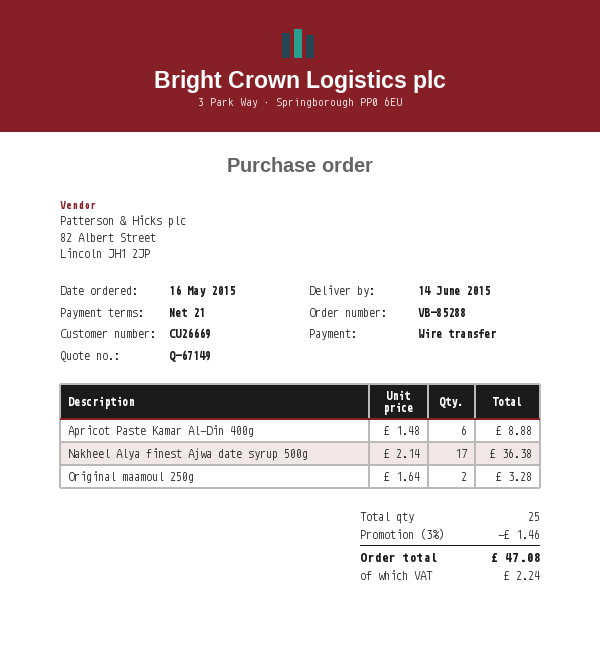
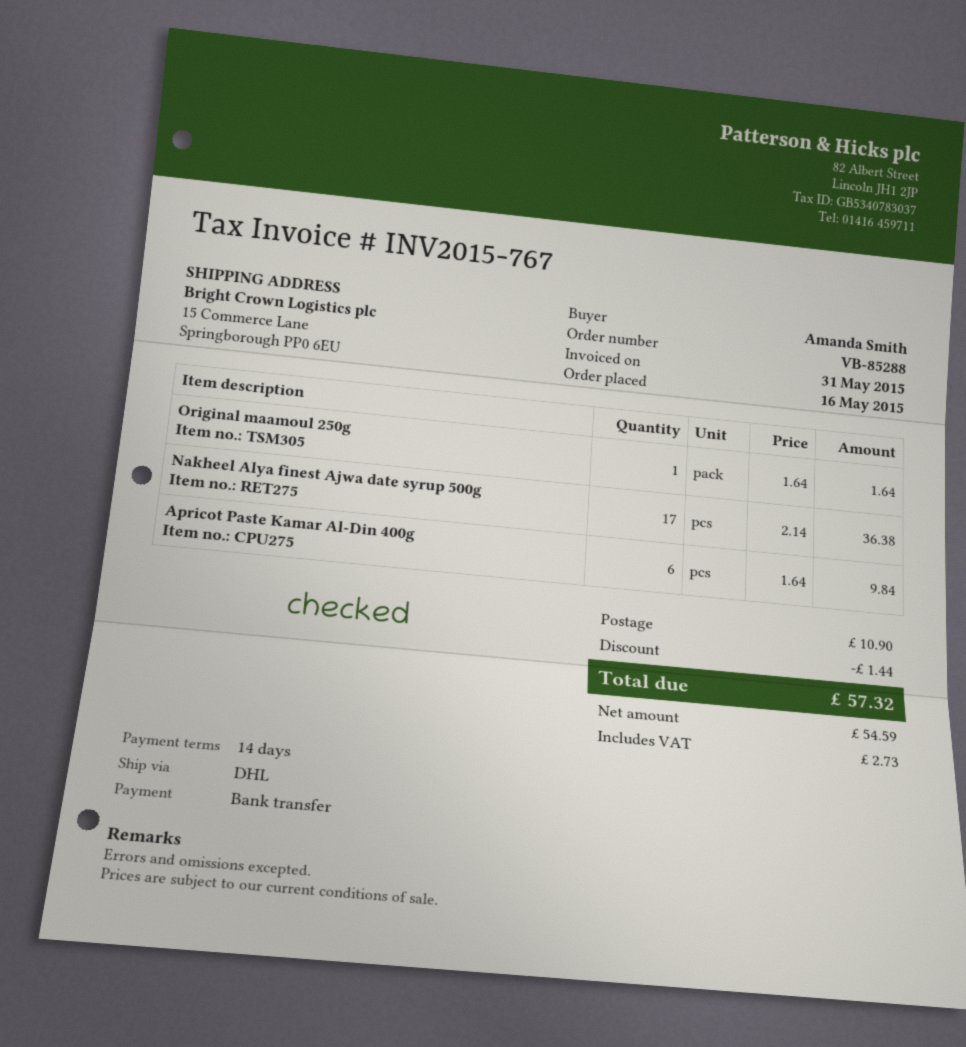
payment terms: 21 days -> 14 days
Apricot Paste Kamar Al-Din 400g: 6 x 1.48 = 8.88 -> 6 x 1.64 = 9.84
Original maamoul 250g: 2 x 1.64 = 3.28 -> 1 x 1.64 = 1.64
discount: 1.46 -> 1.44
shipping: none -> 10.90
tax: 2.24 -> 2.73
total: 47.08 -> 57.32

